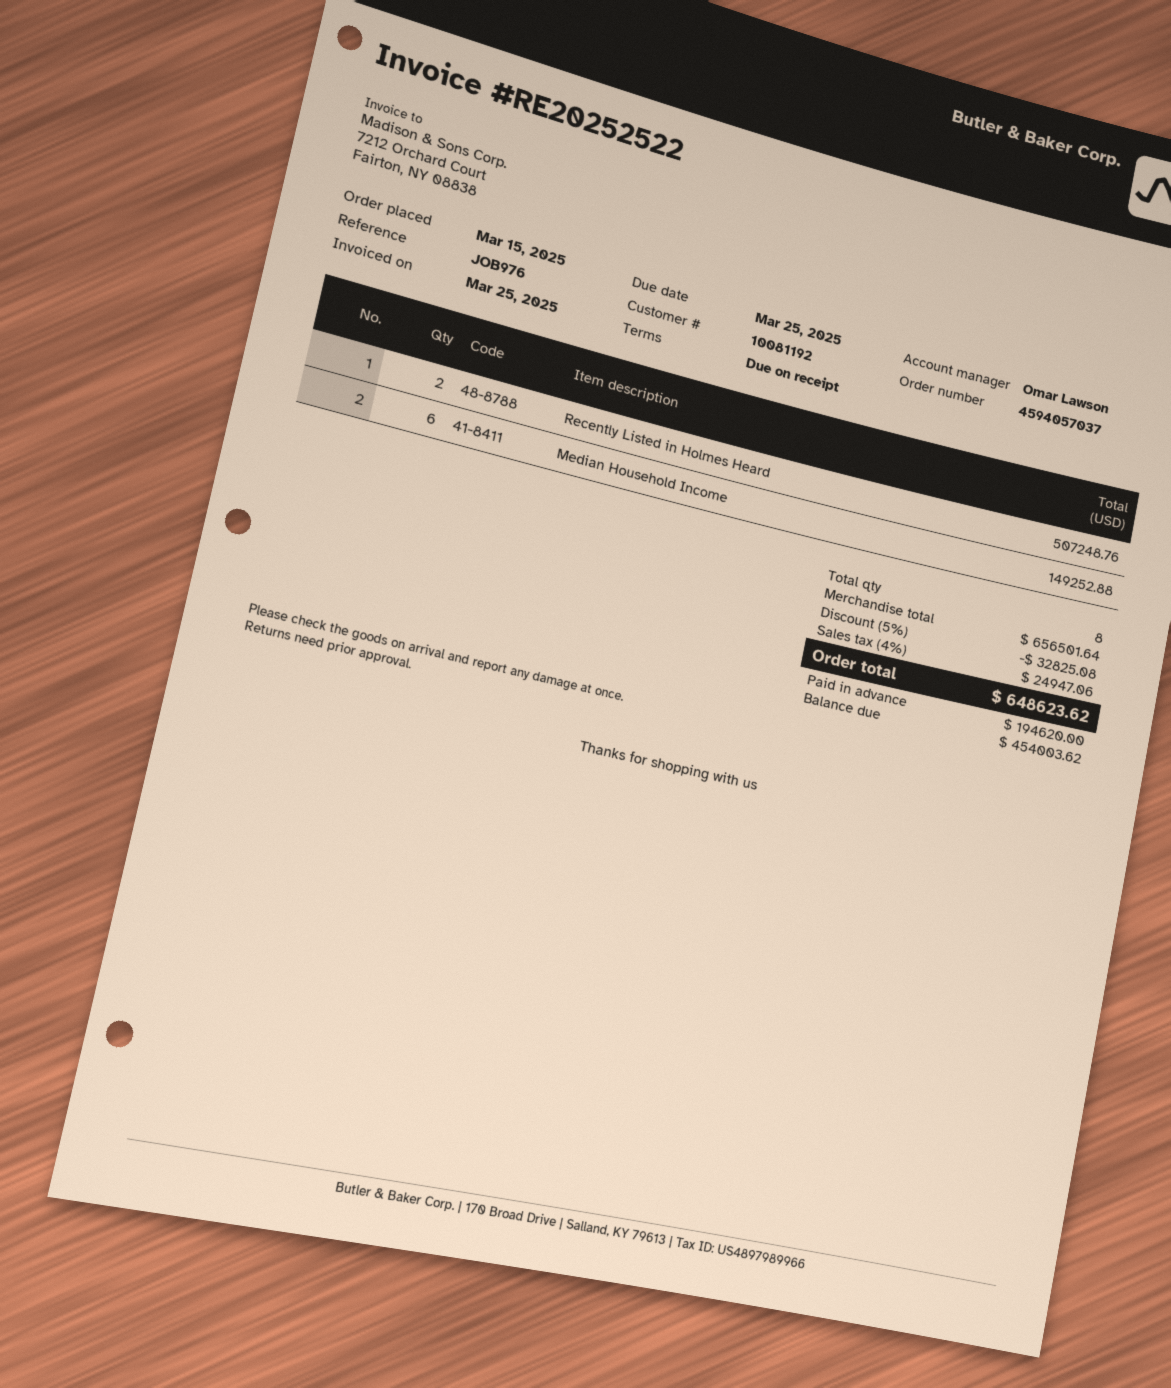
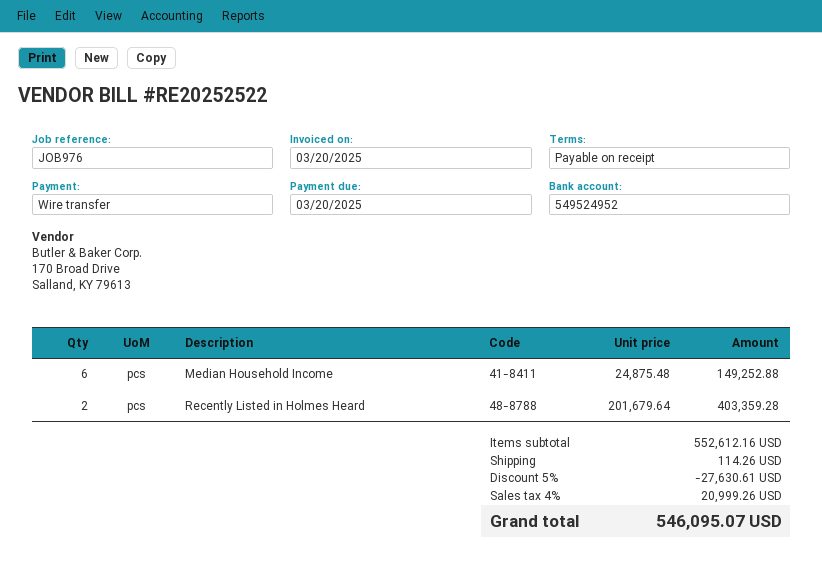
invoice date: 2025-03-25 -> 2025-03-20
due date: 2025-03-25 -> 2025-03-20
Recently Listed in Holmes Heard: 2 for 507248.76 -> 2 for 403359.28
subtotal: 656501.64 -> 552612.16
discount: 5% = 32825.08 -> 5% = 27630.61
shipping: none -> 114.26
tax: 4% = 24947.06 -> 4% = 20999.26
total: 648623.62 -> 546095.07

